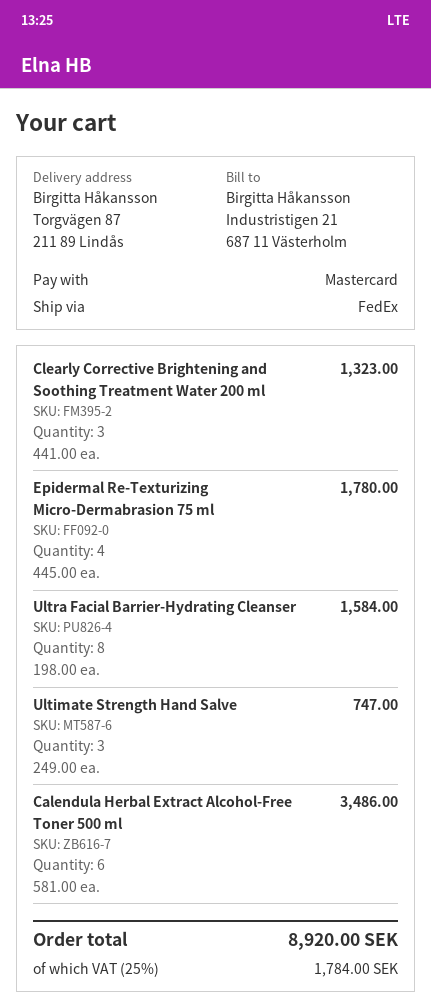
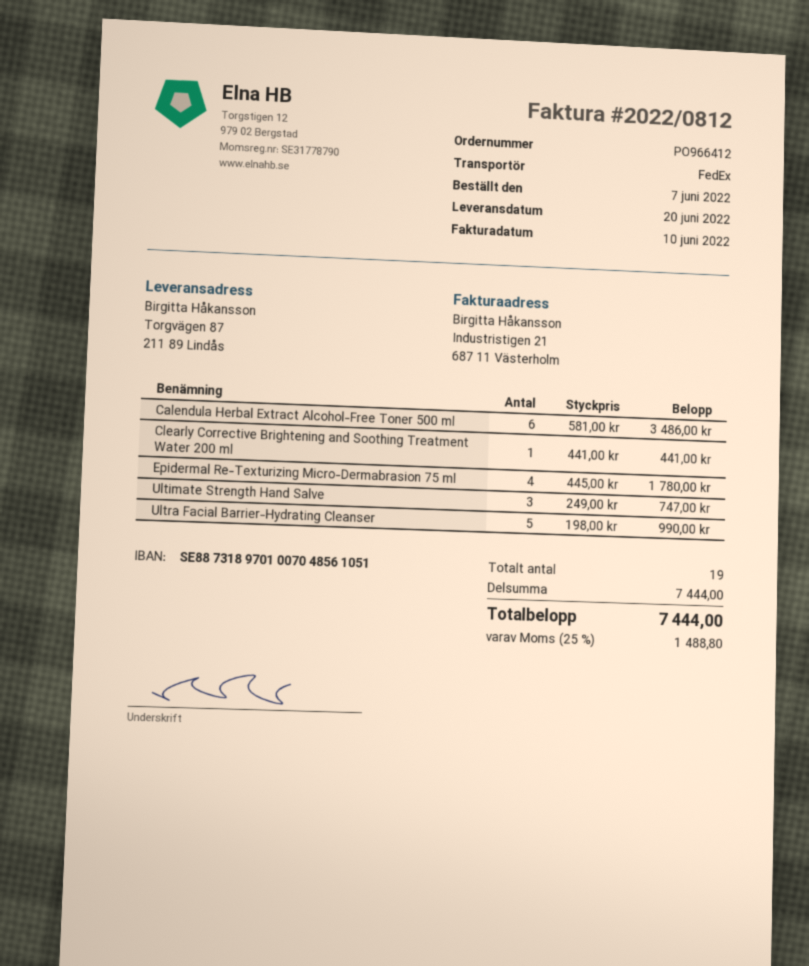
Clearly Corrective Brightening and Soothing Treatment Water 200 ml: 3 x 441.00 = 1323.00 -> 1 x 441.00 = 441.00
Ultra Facial Barrier-Hydrating Cleanser: 8 x 198.00 = 1584.00 -> 5 x 198.00 = 990.00
tax: 25% = 1784.00 -> 25% = 1488.80
total: 8920.00 -> 7444.00

